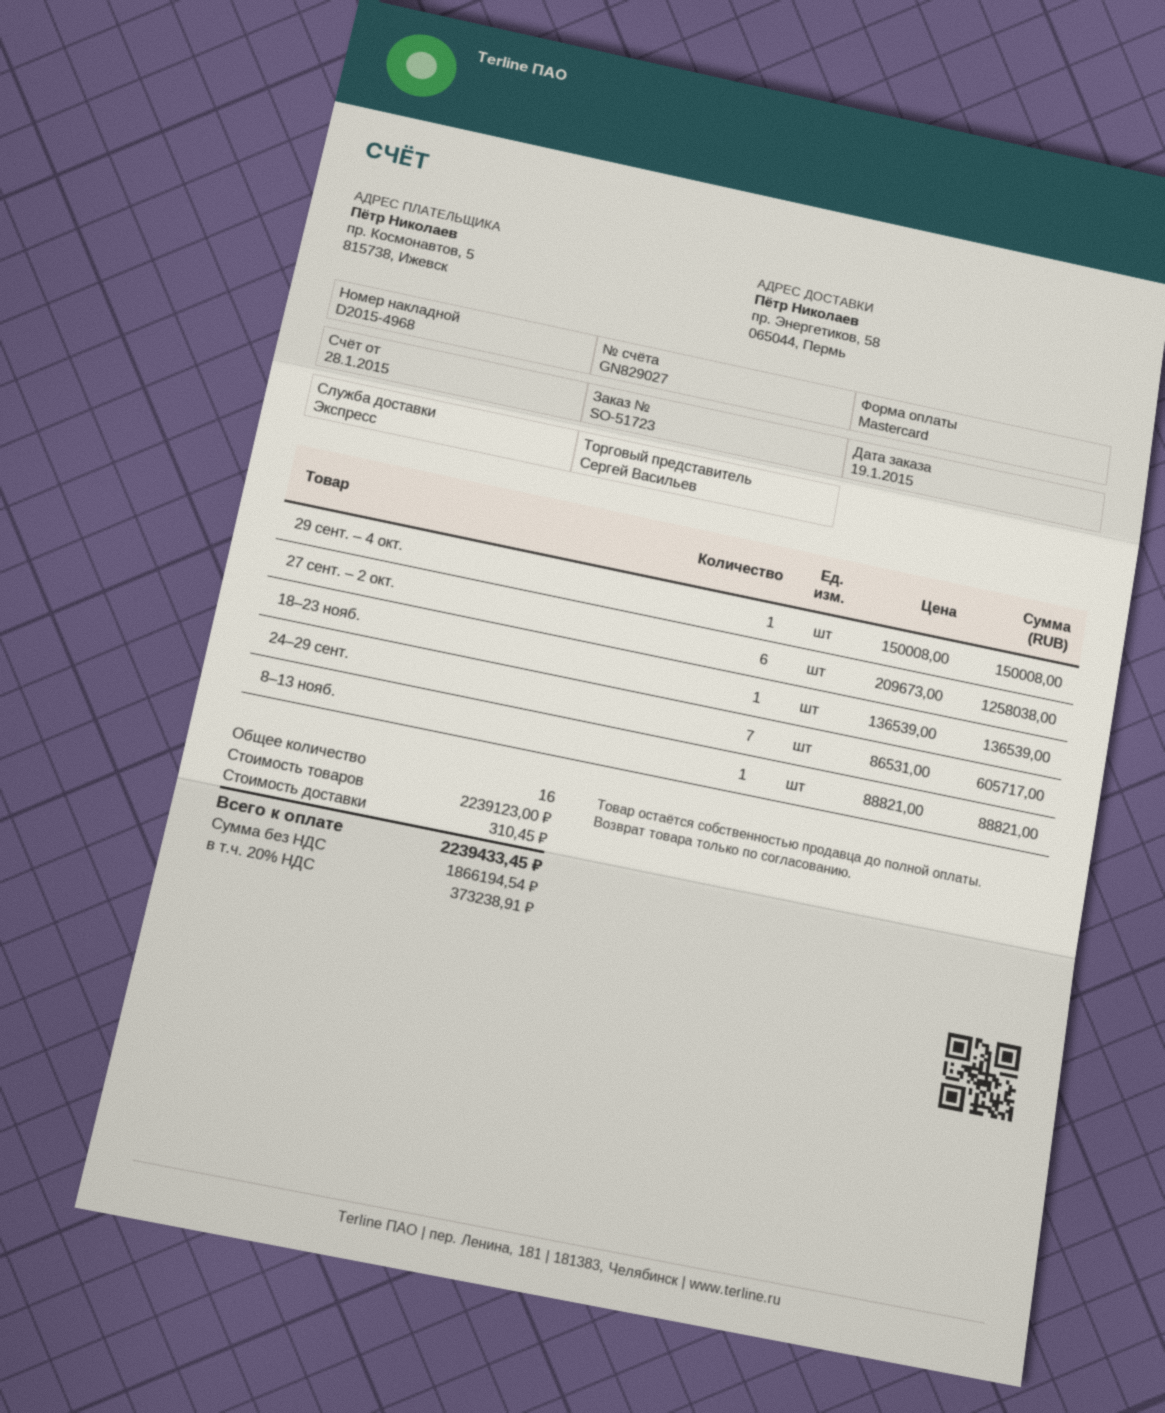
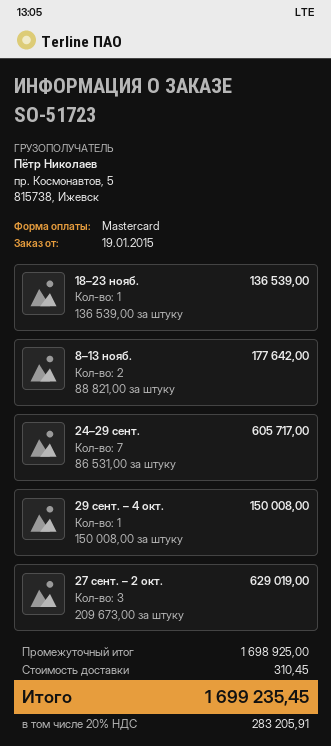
ship to: пр. Энергетиков, 58, 065044, Пермь -> пр. Космонавтов, 5, 815738, Ижевск
27 сент. – 2 окт.: 6 x 209673.00 = 1258038.00 -> 3 x 209673.00 = 629019.00
8–13 нояб.: 1 x 88821.00 = 88821.00 -> 2 x 88821.00 = 177642.00
subtotal: 2239123.00 -> 1698925.00
tax: 20% = 373238.91 -> 20% = 283205.91
total: 2239433.45 -> 1699235.45

